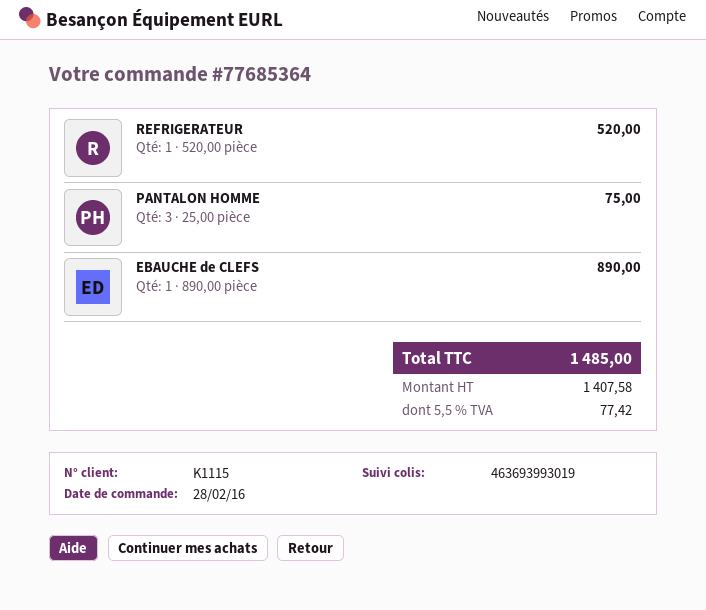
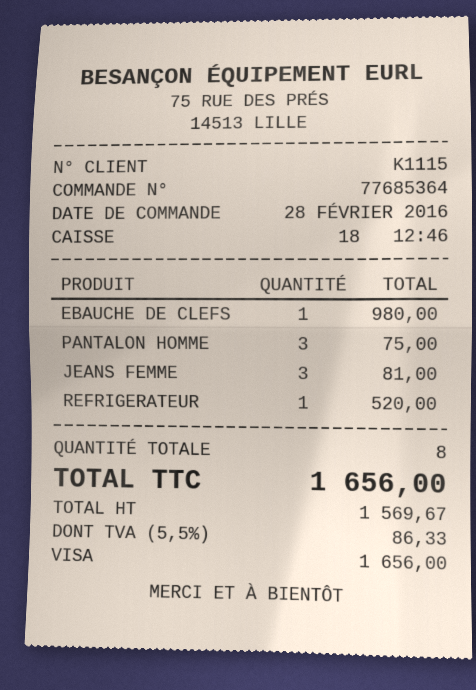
EBAUCHE de CLEFS: 1 for 890.00 -> 1 for 980.00
JEANS FEMME: none -> 3 for 81.00
net: 1407.58 -> 1569.67
tax: 5.5% = 77.42 -> 5.5% = 86.33
total: 1485.00 -> 1656.00

